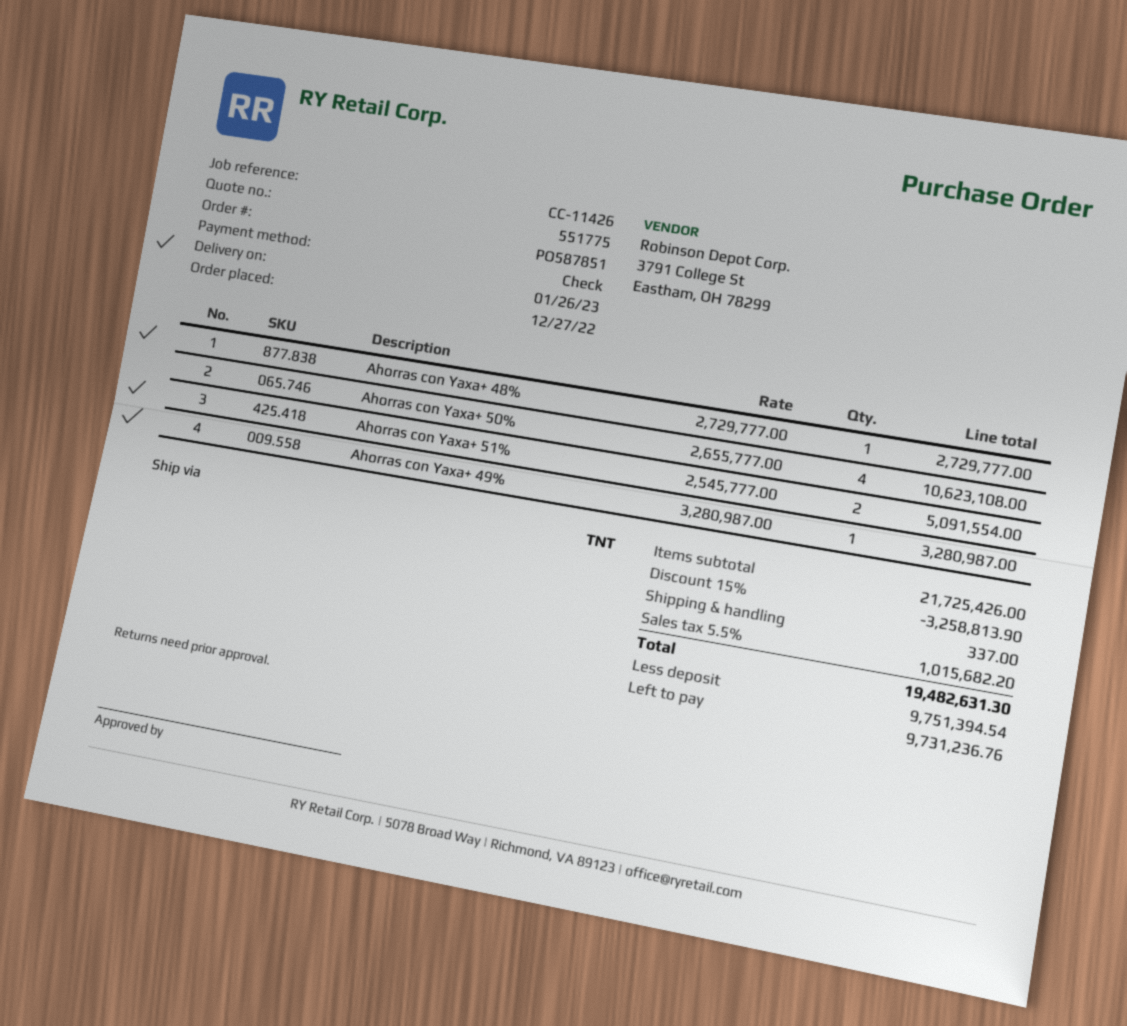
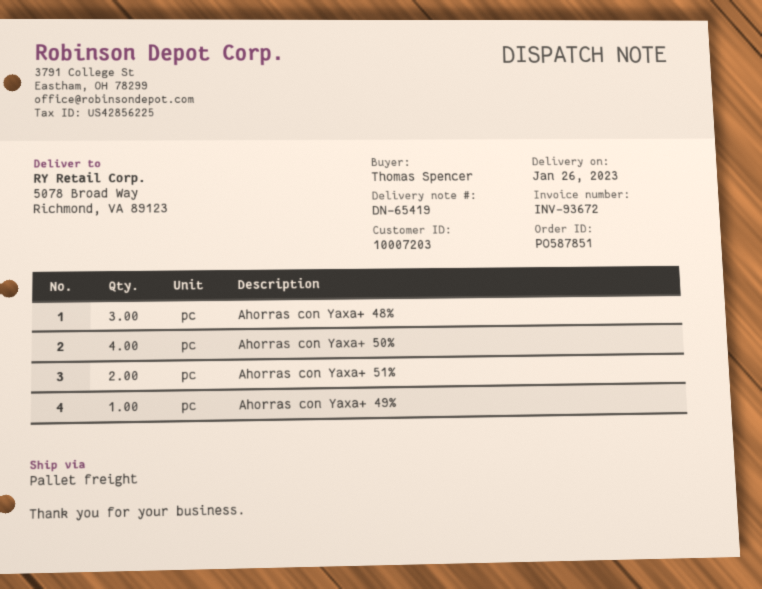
shipping method: TNT -> pallet freight
Ahorras con Yaxa+ 48%: 1 -> 3

